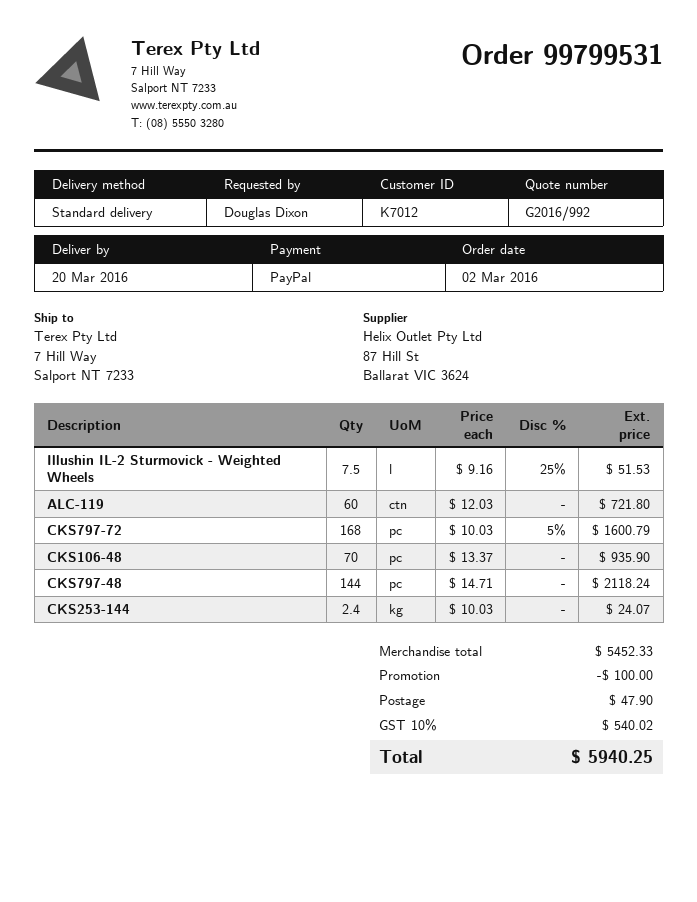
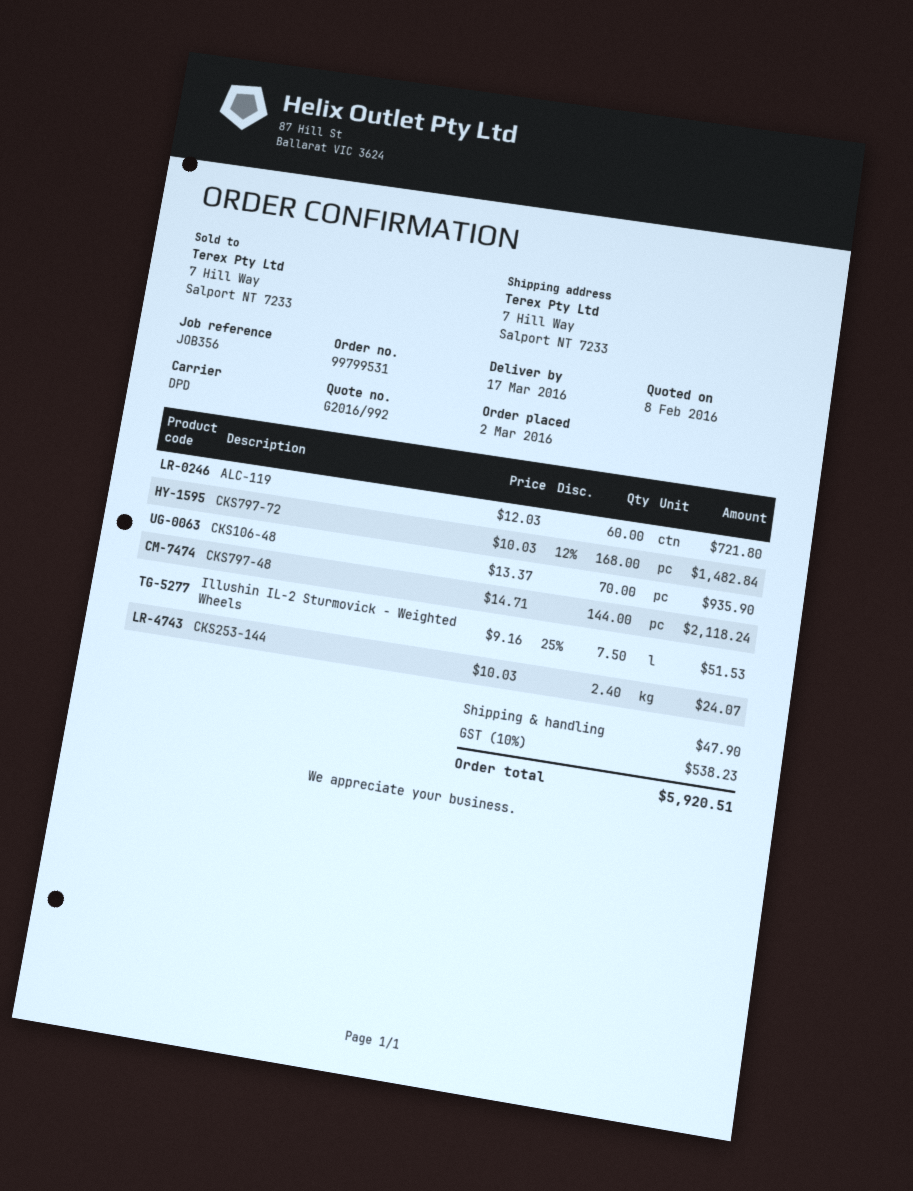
delivery date: 2016-03-20 -> 2016-03-17
shipping method: standard -> DPD
CKS797-72: 168 x 10.03 - 5% = 1600.79 -> 168 x 10.03 - 12% = 1482.84
discount: 100.00 -> none
tax: 10% = 540.02 -> 10% = 538.23
total: 5940.25 -> 5920.51

